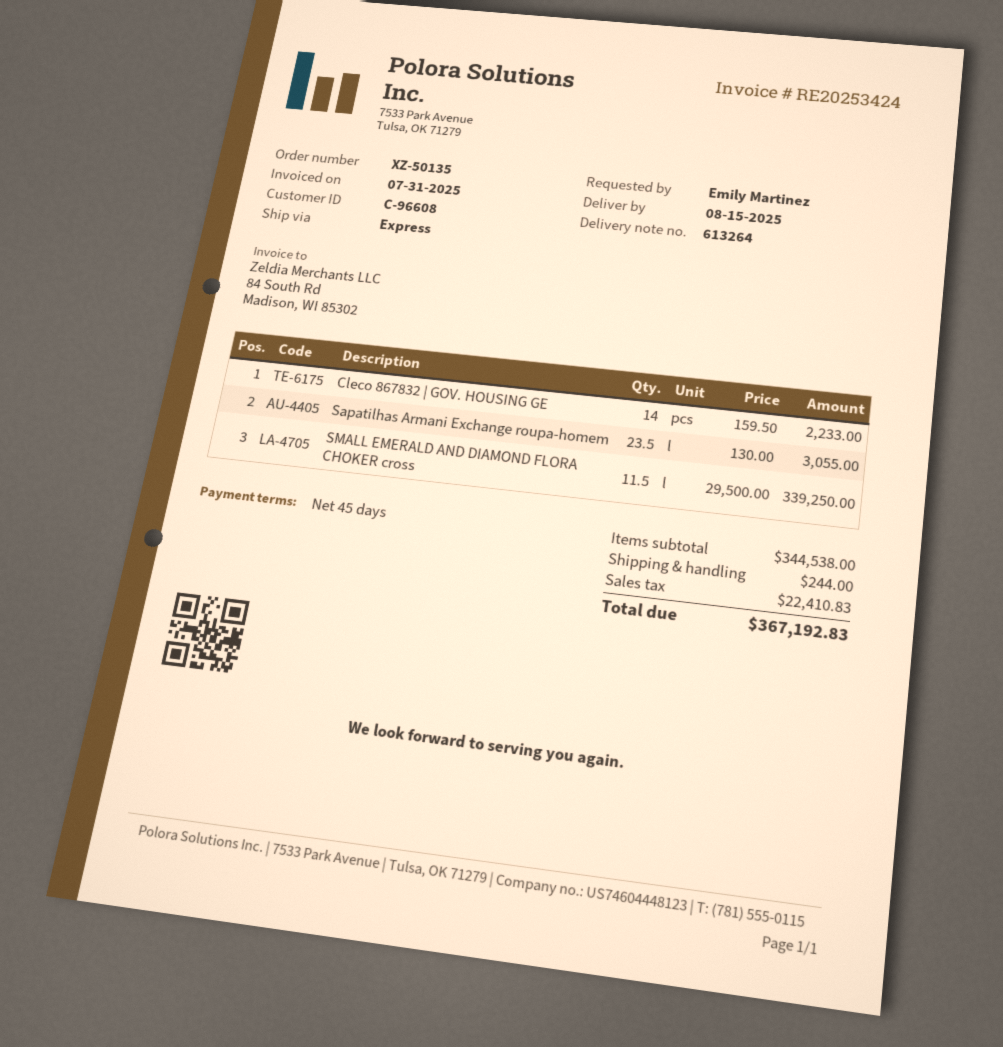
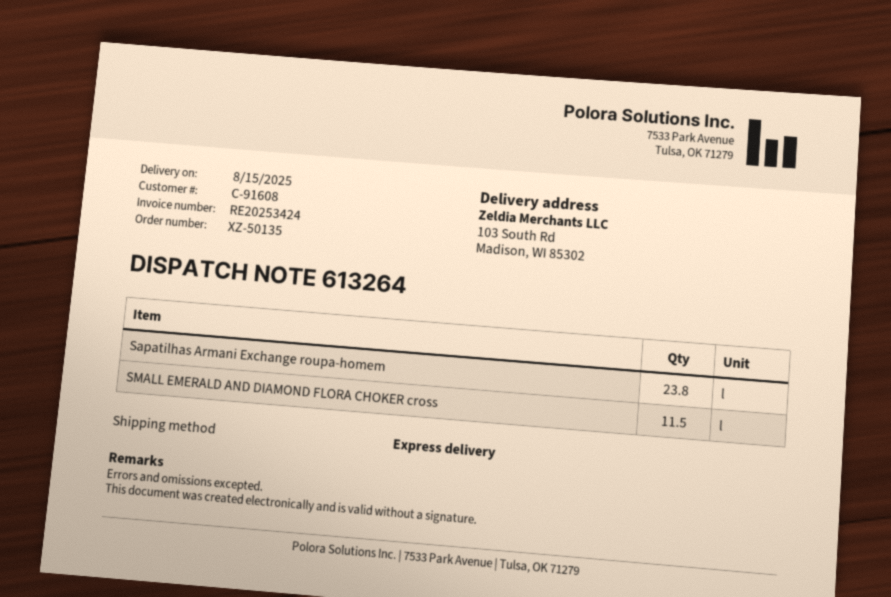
customer number: C-96608 -> C-91608
Cleco 867832 | GOV. HOUSING GE: 14 -> none
Sapatilhas Armani Exchange roupa-homem: 23.5 -> 23.8

